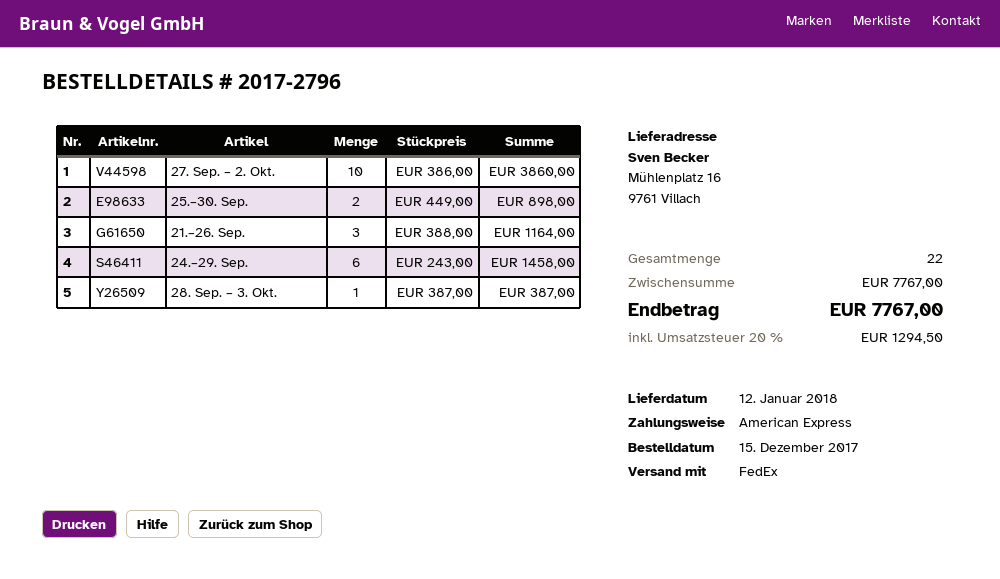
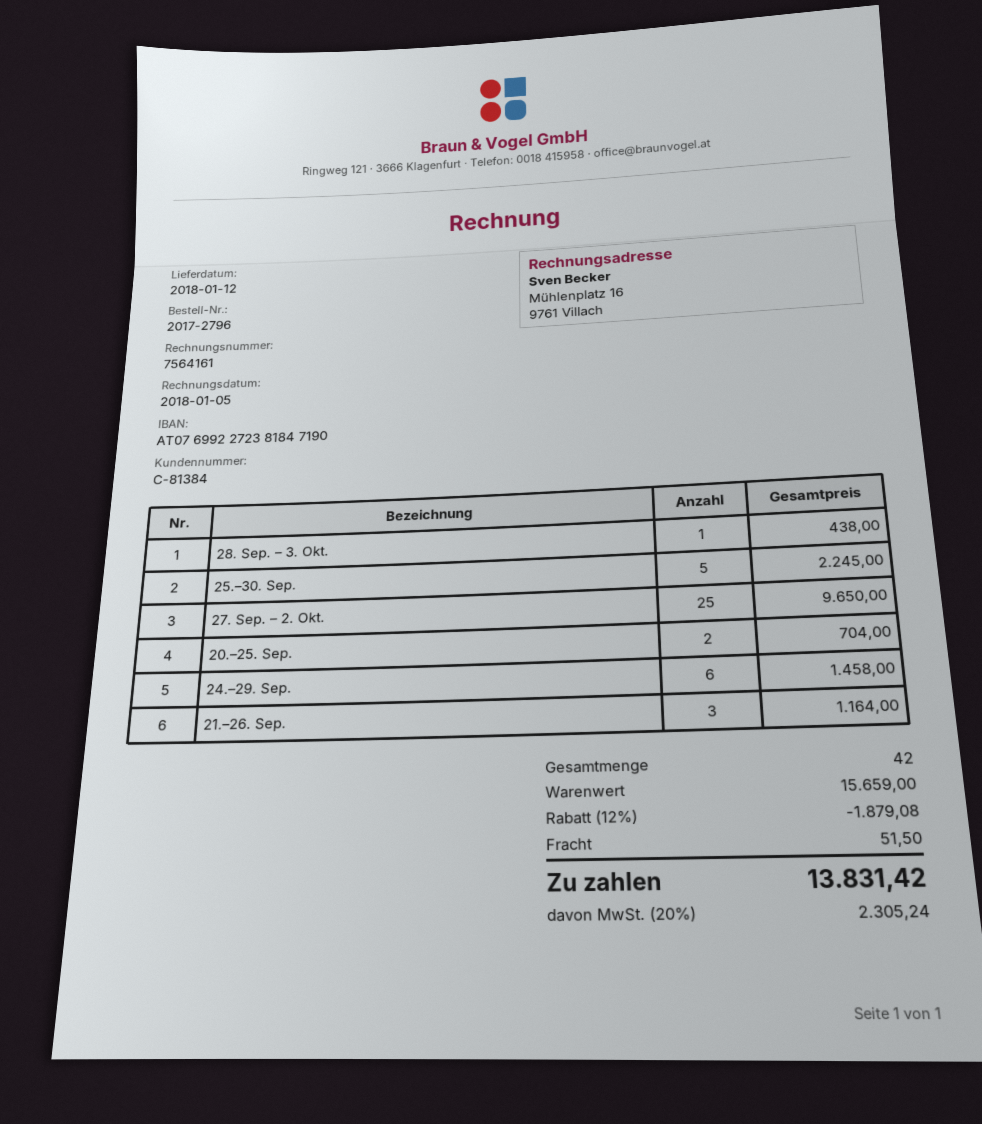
27. Sep. – 2. Okt.: 10 for 3860.00 -> 25 for 9650.00
25.–30. Sep.: 2 for 898.00 -> 5 for 2245.00
28. Sep. – 3. Okt.: 1 for 387.00 -> 1 for 438.00
20.–25. Sep.: none -> 2 for 704.00
total quantity: 22 -> 42
subtotal: 7767.00 -> 15659.00
discount: none -> 12% = 1879.08
shipping: none -> 51.50
tax: 20% = 1294.50 -> 20% = 2305.24
total: 7767.00 -> 13831.42

